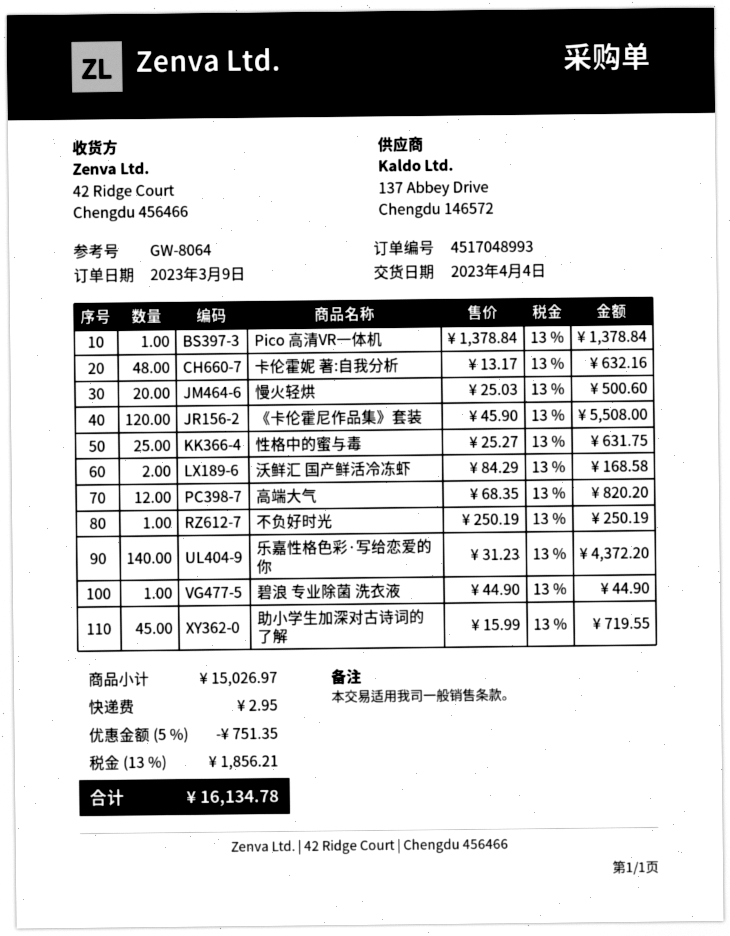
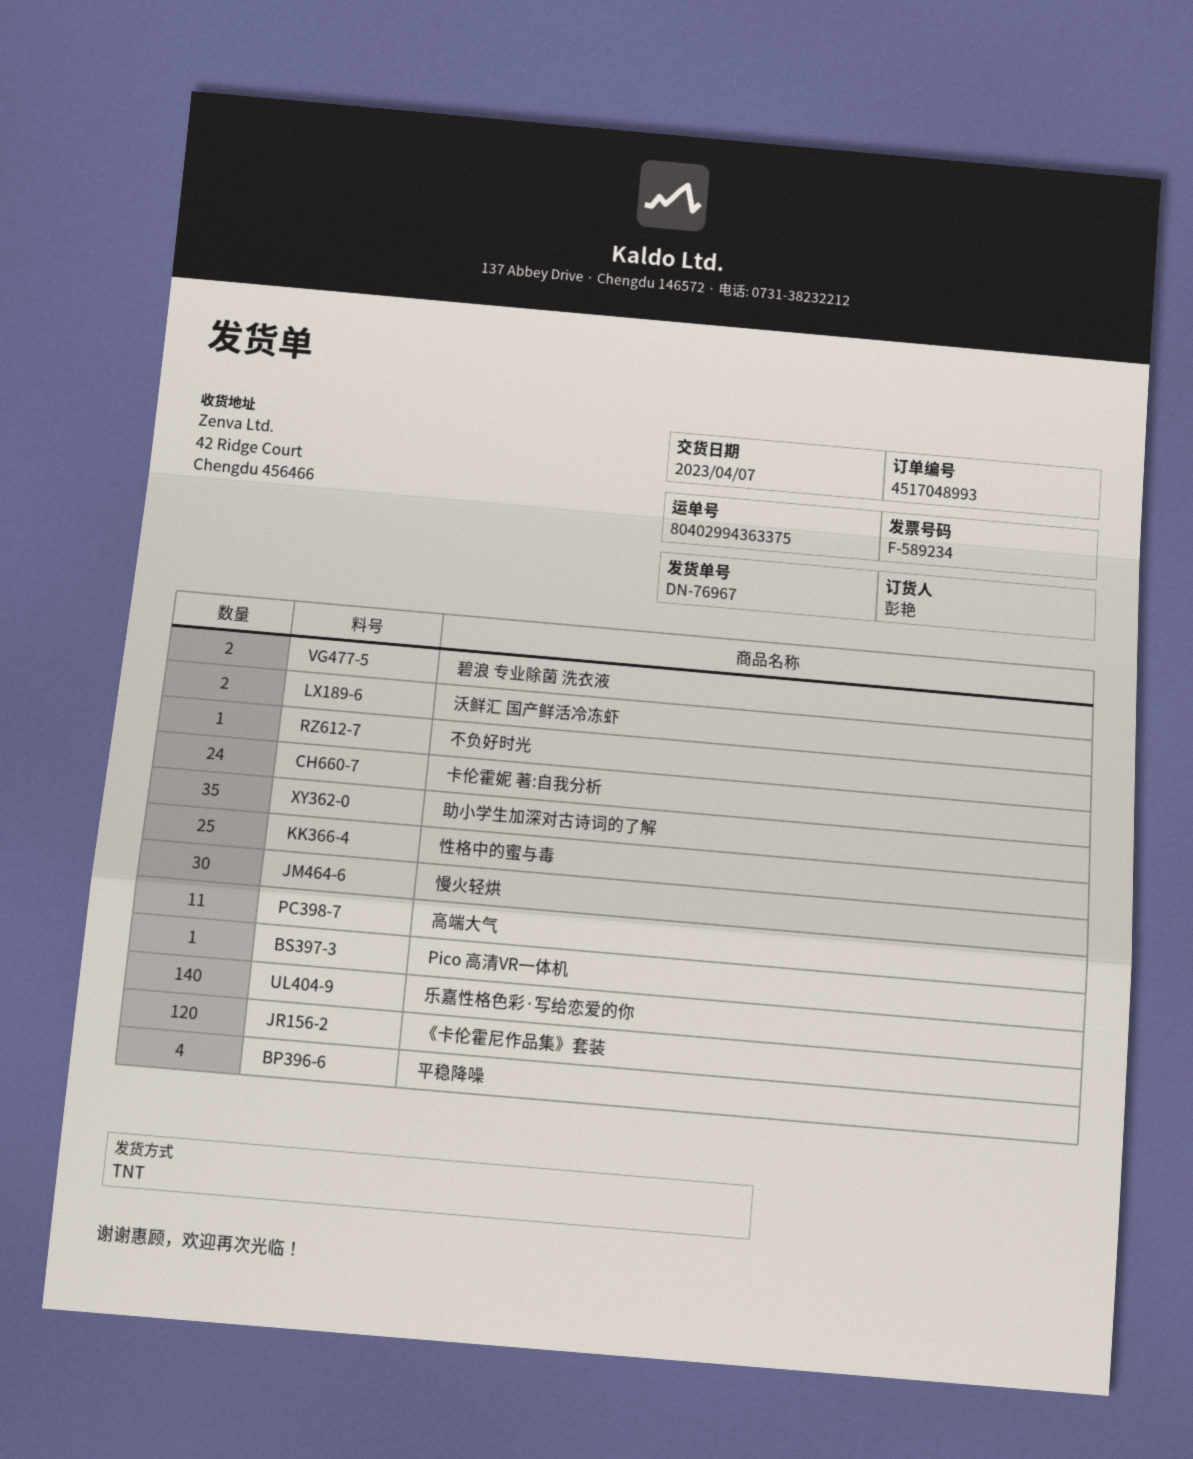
delivery date: 2023-04-04 -> 2023-04-07
卡伦霍妮 著:自我分析: 48 -> 24
慢火轻烘: 20 -> 30
高端大气: 12 -> 11
碧浪 专业除菌 洗衣液: 1 -> 2
助小学生加深对古诗词的了解: 45 -> 35
平稳降噪: none -> 4

